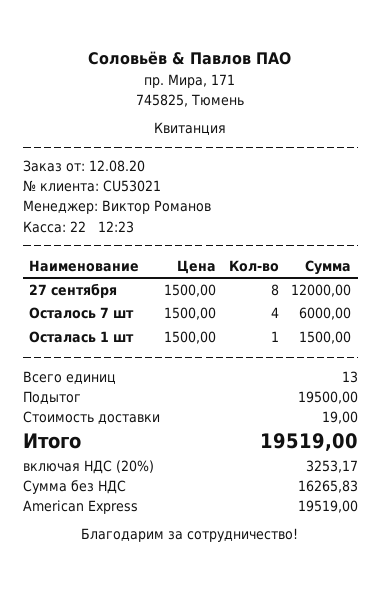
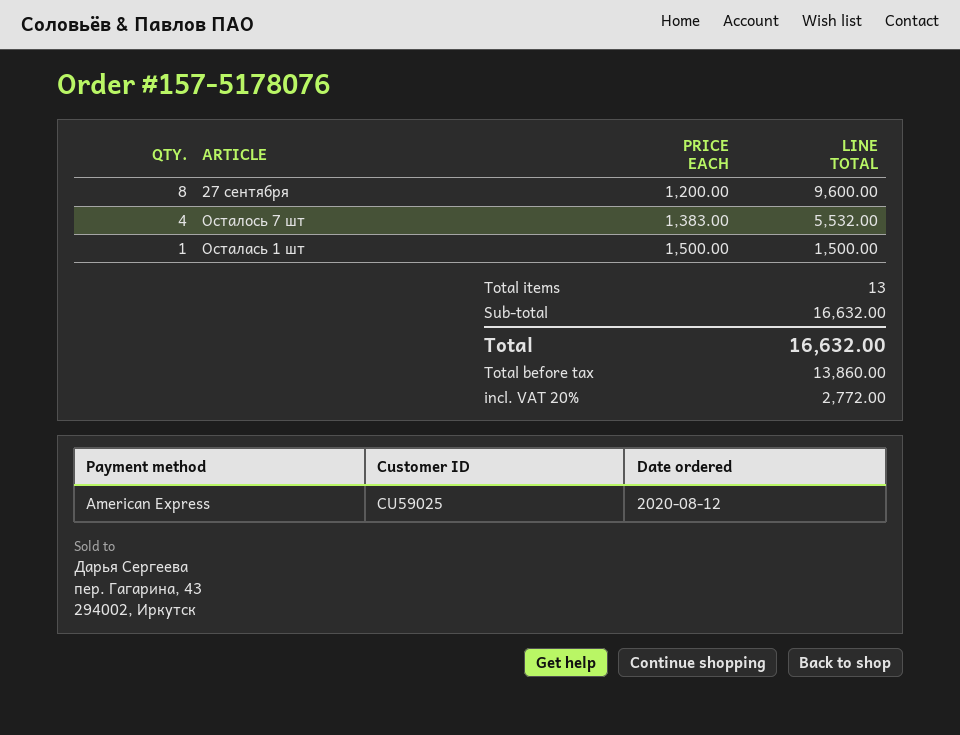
customer number: CU53021 -> CU59025
27 сентября: 8 x 1500.00 = 12000.00 -> 8 x 1200.00 = 9600.00
Осталось 7 шт: 4 x 1500.00 = 6000.00 -> 4 x 1383.00 = 5532.00
subtotal: 19500.00 -> 16632.00
shipping: 19.00 -> none
net: 16265.83 -> 13860.00
tax: 20% = 3253.17 -> 20% = 2772.00
total: 19519.00 -> 16632.00

